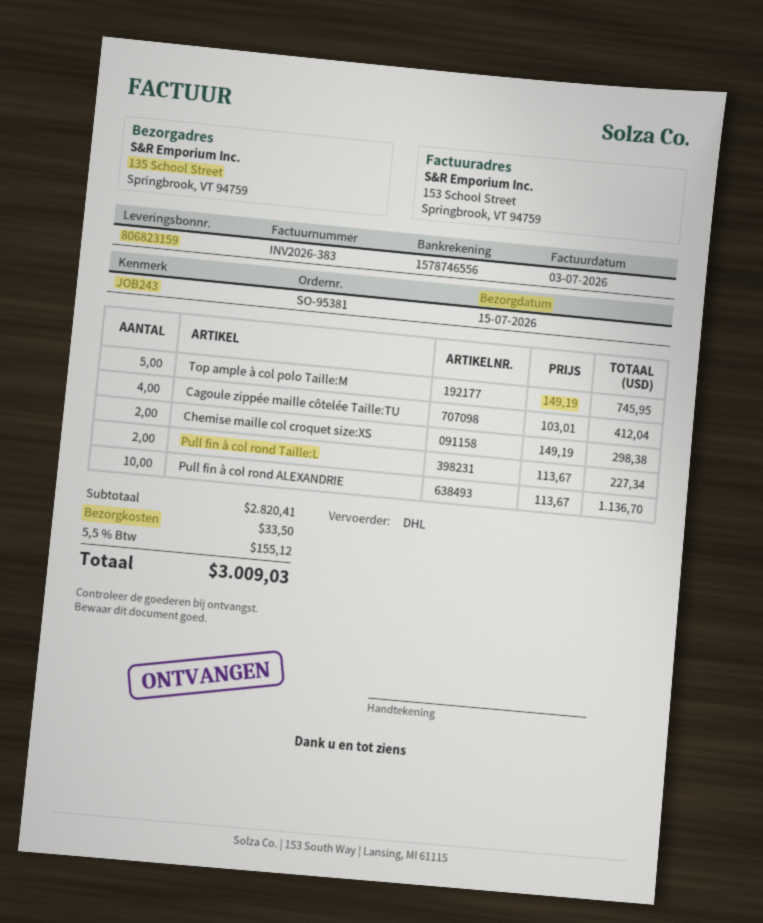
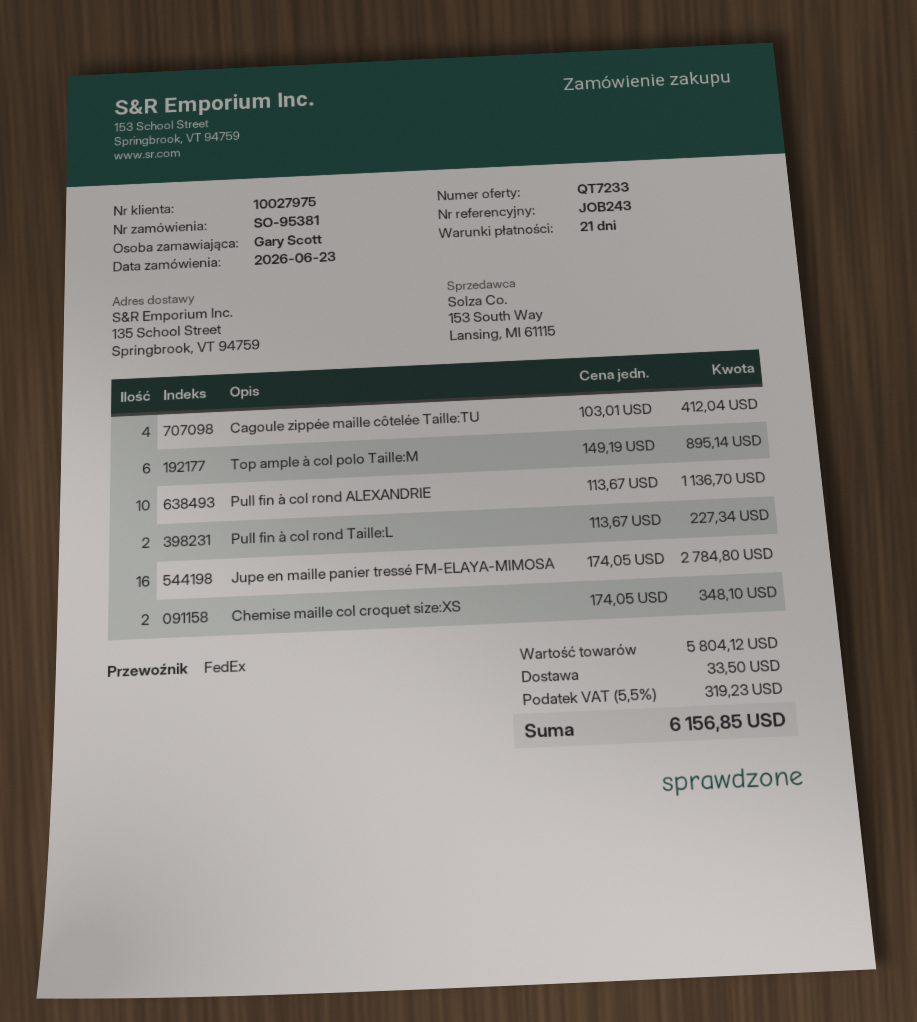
shipping method: DHL -> FedEx
Top ample à col polo Taille:M: 5 x 149.19 = 745.95 -> 6 x 149.19 = 895.14
Chemise maille col croquet size:XS: 2 x 149.19 = 298.38 -> 2 x 174.05 = 348.10
Jupe en maille panier tressé FM-ELAYA-MIMOSA: none -> 16 x 174.05 = 2784.80
subtotal: 2820.41 -> 5804.12
tax: 5.5% = 155.12 -> 5.5% = 319.23
total: 3009.03 -> 6156.85

